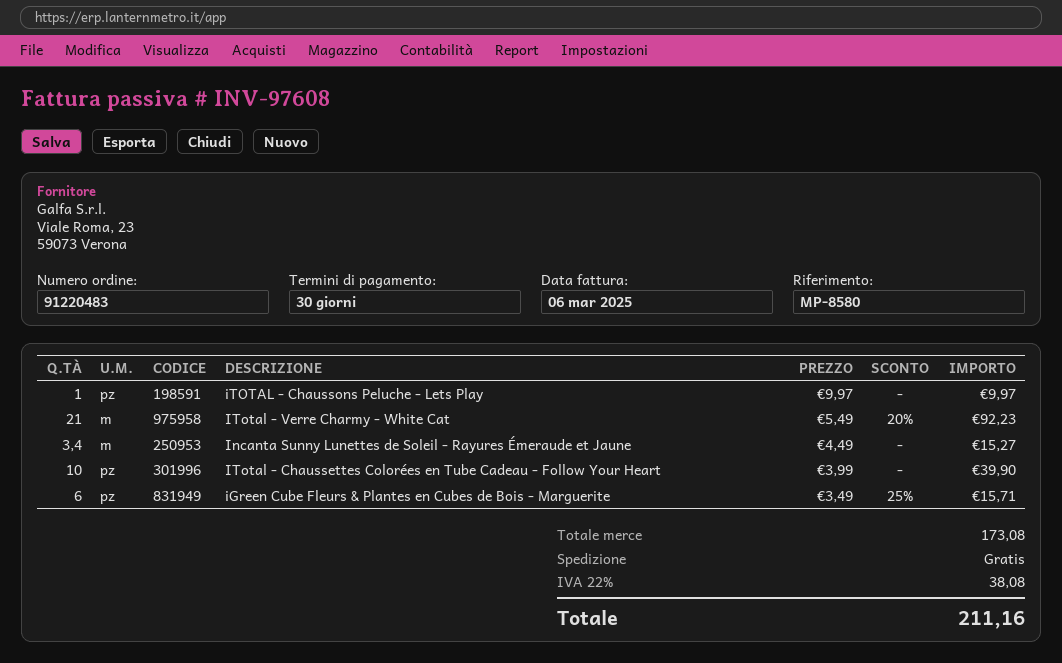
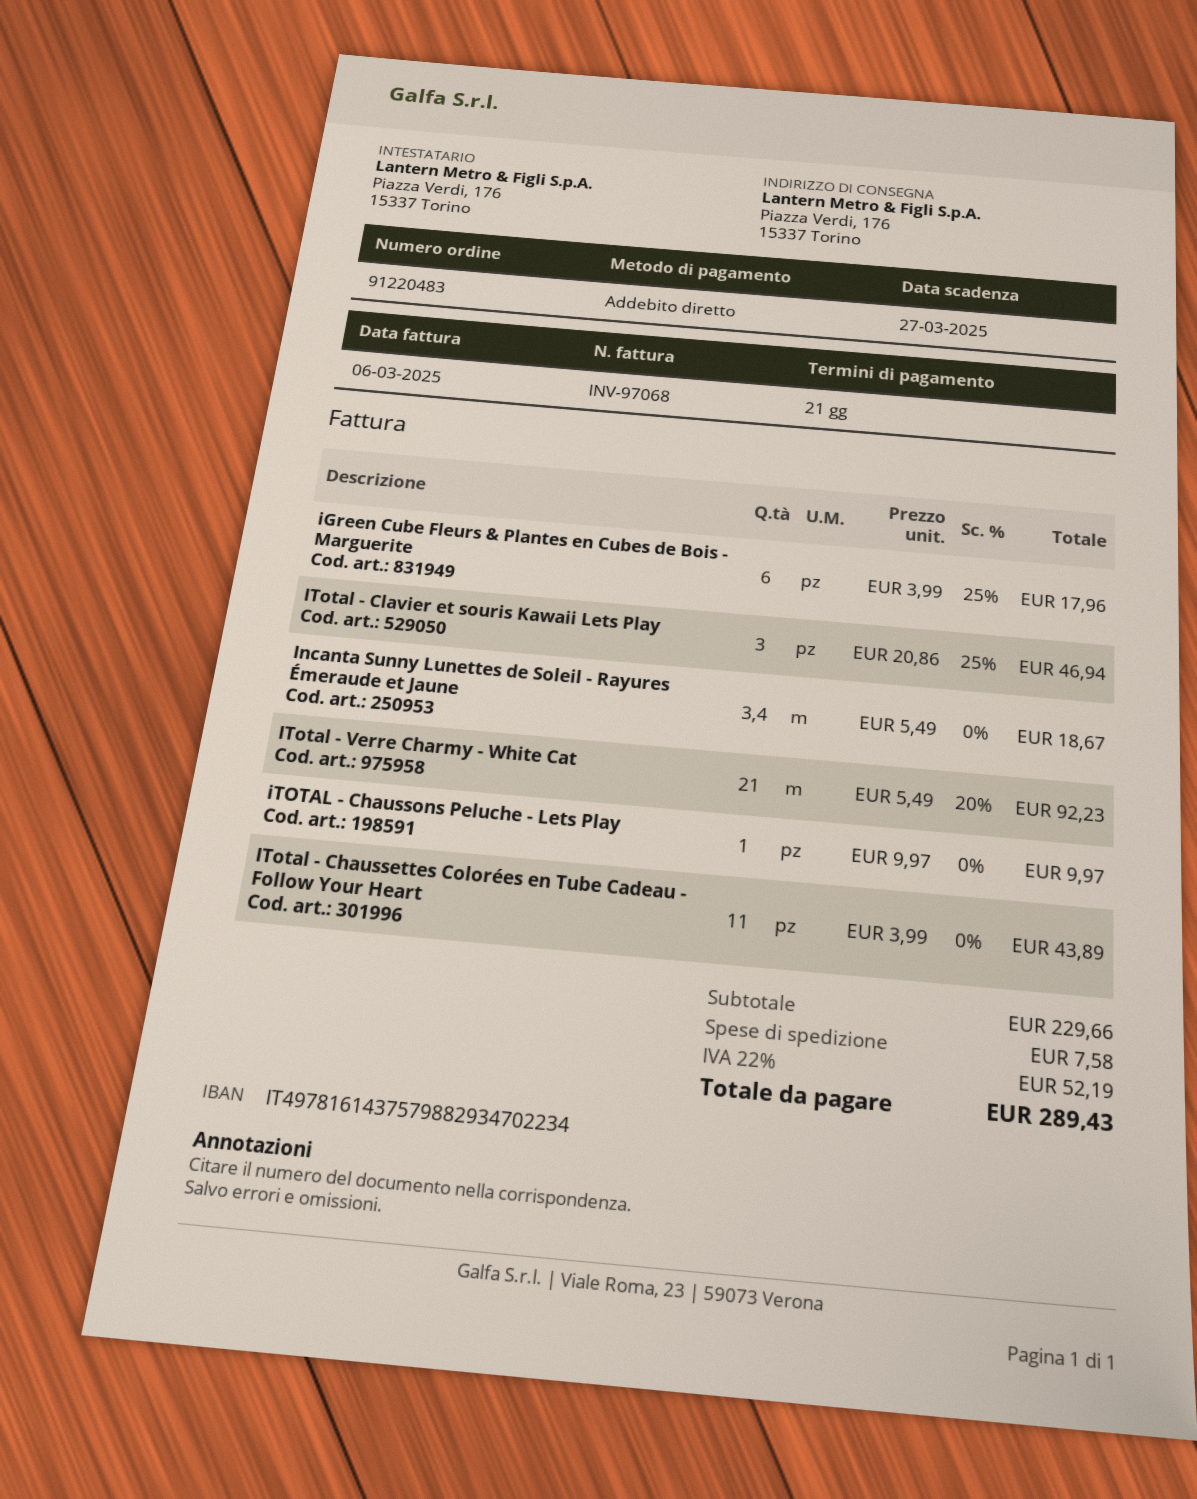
invoice number: INV-97608 -> INV-97068
payment terms: 30 days -> 21 days
Incanta Sunny Lunettes de Soleil - Rayures Émeraude et Jaune: 3.4 x 4.49 = 15.27 -> 3.4 x 5.49 = 18.67
ITotal - Chaussettes Colorées en Tube Cadeau - Follow Your Heart: 10 x 3.99 = 39.90 -> 11 x 3.99 = 43.89
iGreen Cube Fleurs & Plantes en Cubes de Bois - Marguerite: 6 x 3.49 - 25% = 15.71 -> 6 x 3.99 - 25% = 17.96
ITotal - Clavier et souris Kawaii Lets Play: none -> 3 x 20.86 - 25% = 46.94
subtotal: 173.08 -> 229.66
shipping: 0.00 -> 7.58
tax: 22% = 38.08 -> 22% = 52.19
total: 211.16 -> 289.43

